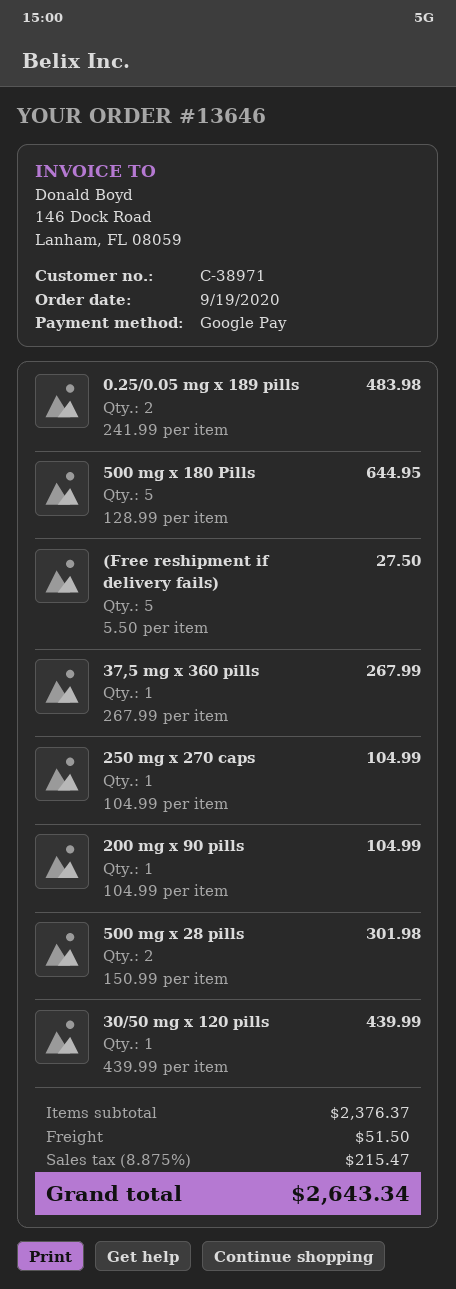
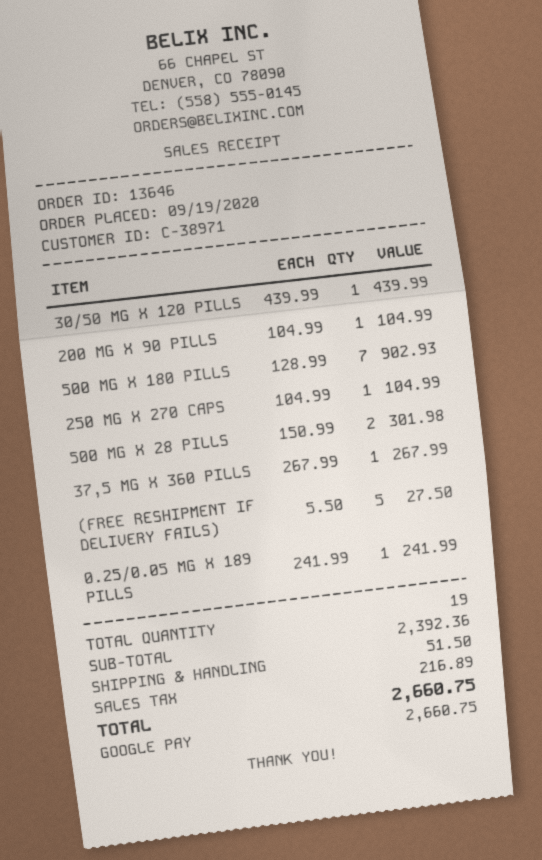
0.25/0.05 mg x 189 pills: 2 x 241.99 = 483.98 -> 1 x 241.99 = 241.99
500 mg x 180 Pills: 5 x 128.99 = 644.95 -> 7 x 128.99 = 902.93
subtotal: 2376.37 -> 2392.36
tax: 215.47 -> 216.89
total: 2643.34 -> 2660.75

